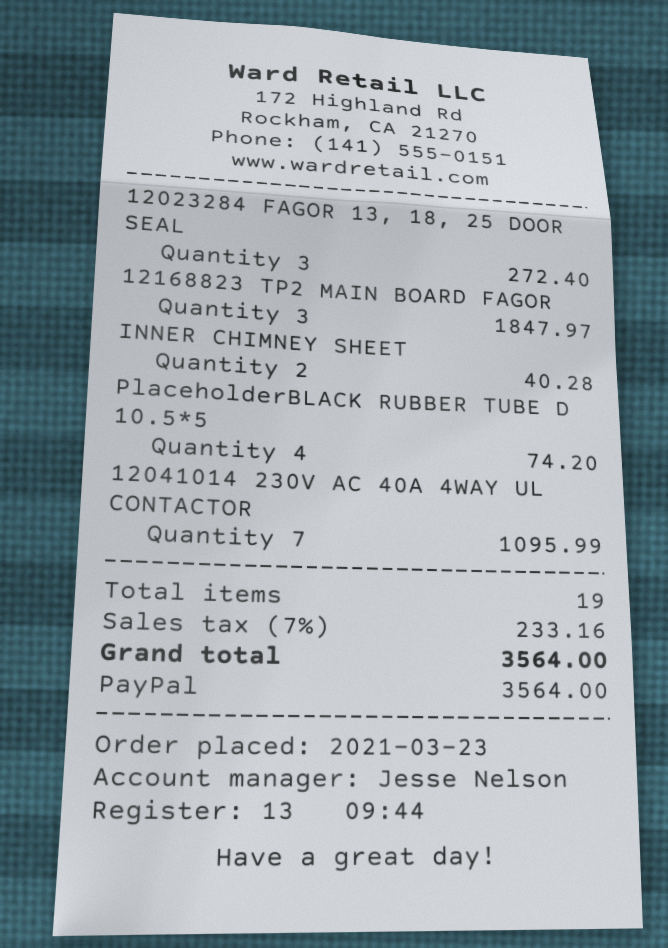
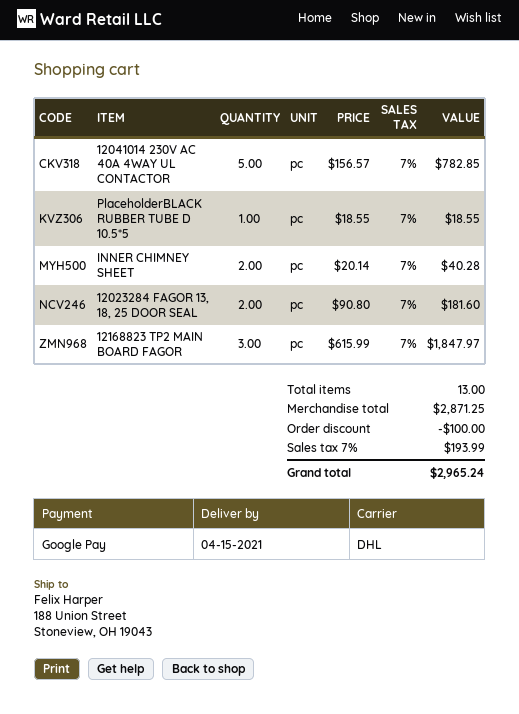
payment method: PayPal -> Google Pay
12023284 FAGOR 13, 18, 25 DOOR SEAL: 3 for 272.40 -> 2 for 181.60
PlaceholderBLACK RUBBER TUBE D 10.5*5: 4 for 74.20 -> 1 for 18.55
12041014 230V AC 40A 4WAY UL CONTACTOR: 7 for 1095.99 -> 5 for 782.85
total quantity: 19 -> 13
discount: none -> 100.00
tax: 7% = 233.16 -> 7% = 193.99
total: 3564.00 -> 2965.24

